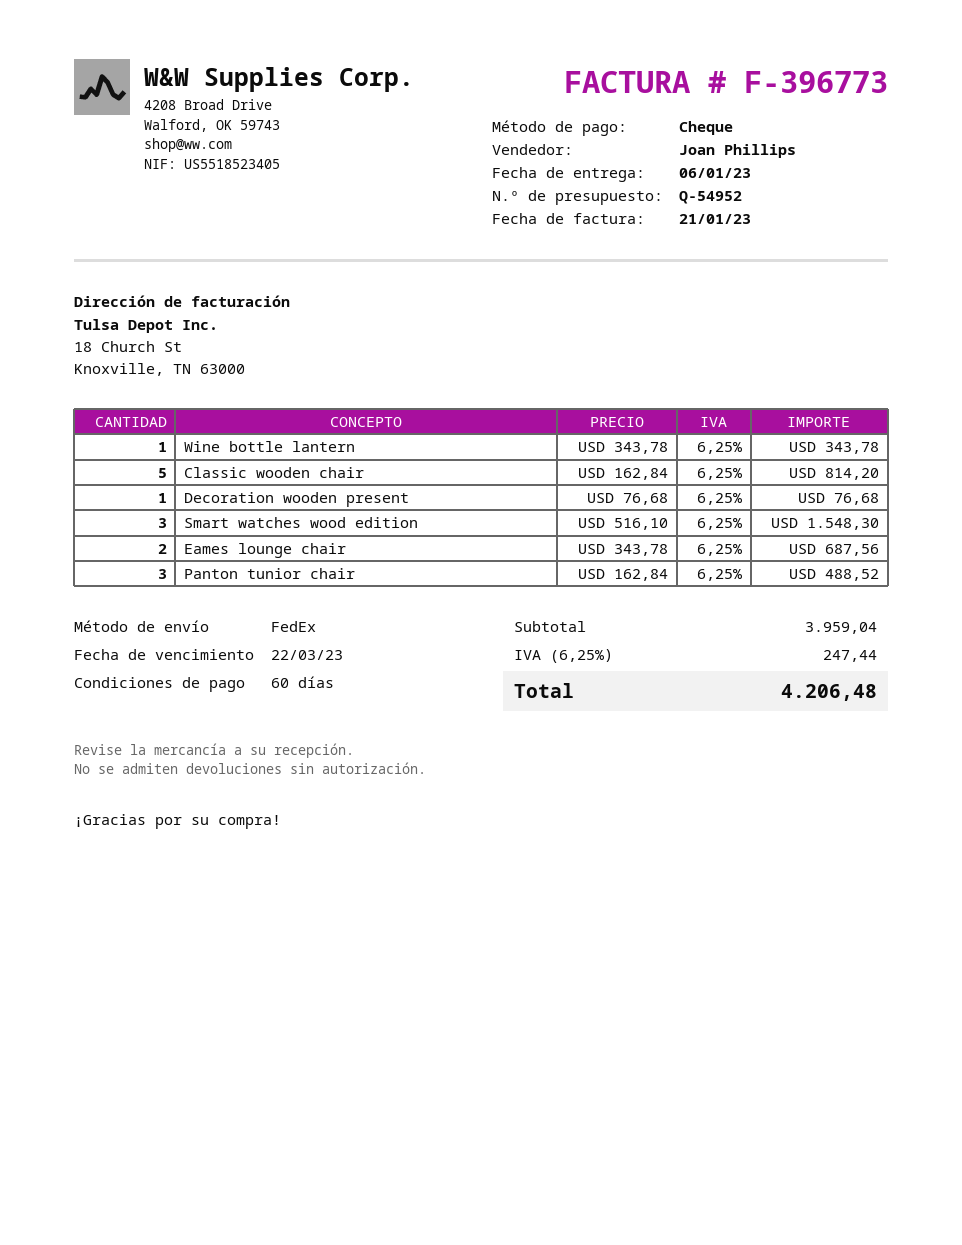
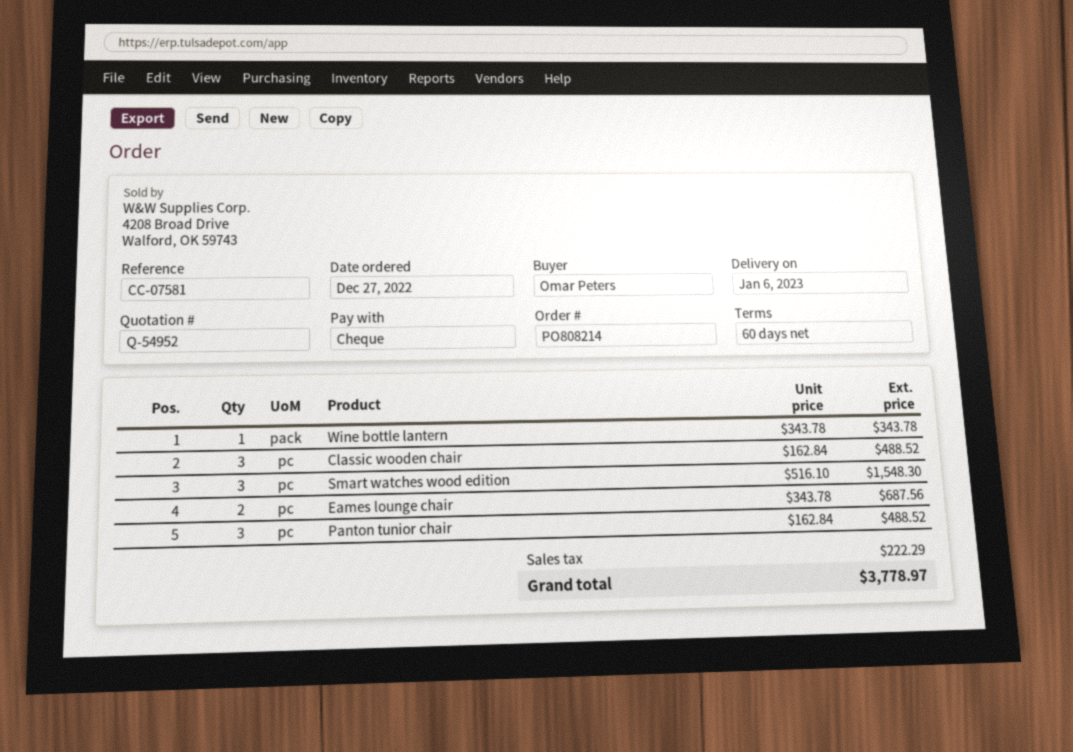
Classic wooden chair: 5 x 162.84 = 814.20 -> 3 x 162.84 = 488.52
Decoration wooden present: 1 x 76.68 = 76.68 -> none
tax: 247.44 -> 222.29
total: 4206.48 -> 3778.97

